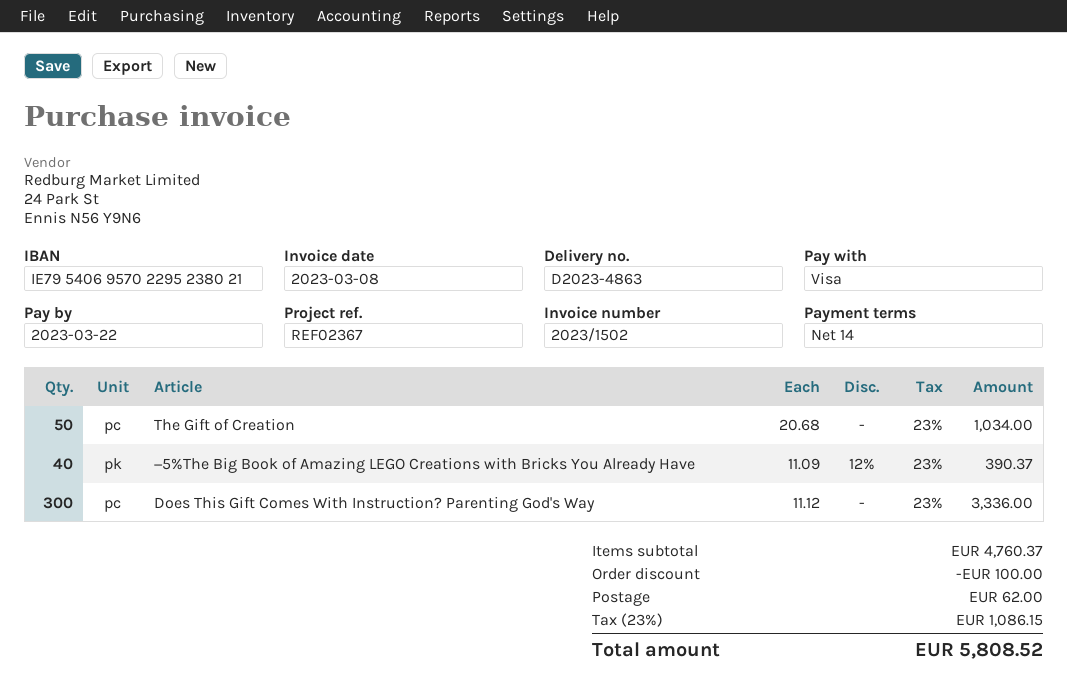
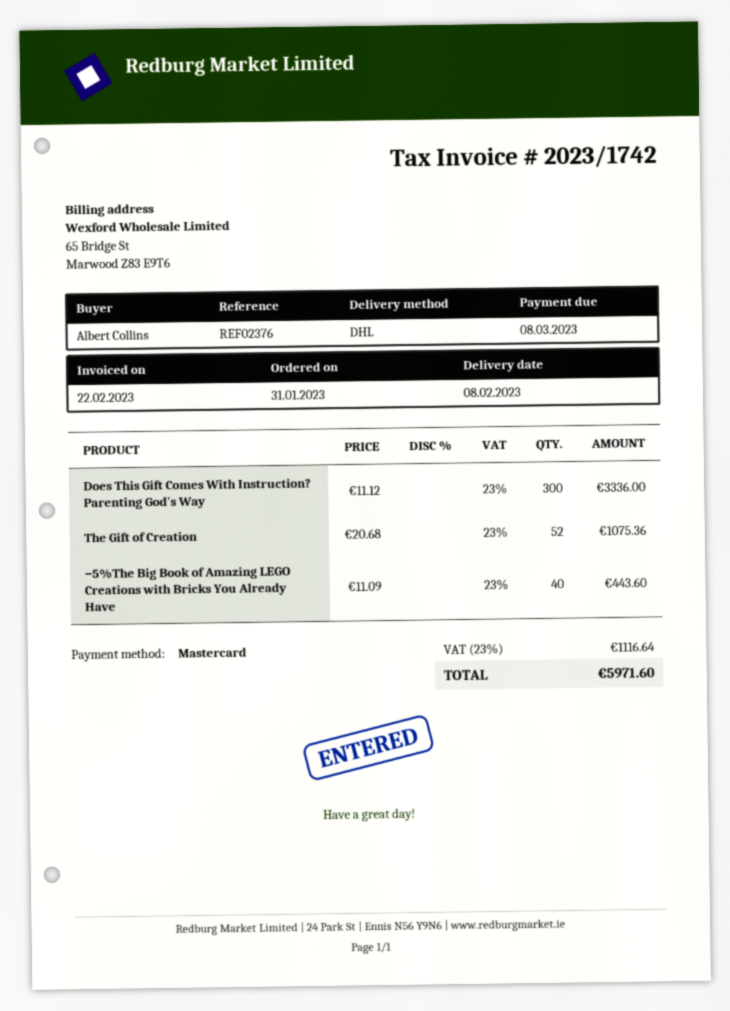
invoice number: 2023/1502 -> 2023/1742
invoice date: 2023-03-08 -> 2023-02-22
due date: 2023-03-22 -> 2023-03-08
reference: REF02367 -> REF02376
payment method: Visa -> Mastercard
The Gift of Creation: 50 x 20.68 = 1034.00 -> 52 x 20.68 = 1075.36
−5%The Big Book of Amazing LEGO Creations with Bricks You Already Have: 40 x 11.09 - 12% = 390.37 -> 40 x 11.09 = 443.60
discount: 100.00 -> none
shipping: 62.00 -> none
tax: 23% = 1086.15 -> 23% = 1116.64
total: 5808.52 -> 5971.60

